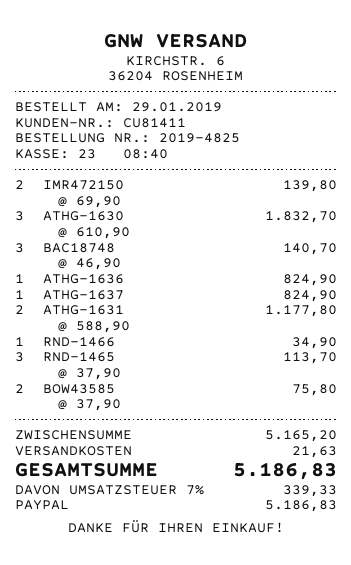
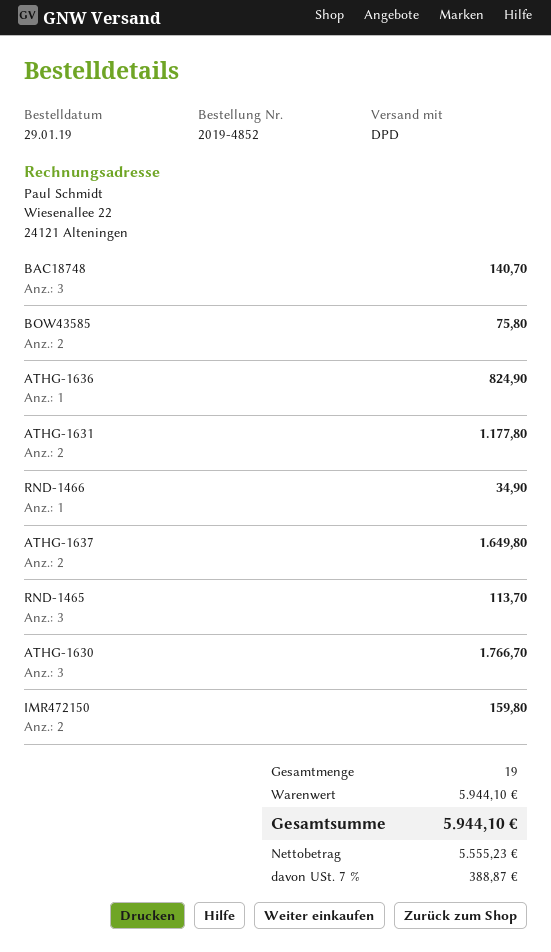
order number: 2019-4825 -> 2019-4852
IMR472150: 2 for 139.80 -> 2 for 159.80
ATHG-1630: 3 for 1832.70 -> 3 for 1766.70
ATHG-1637: 1 for 824.90 -> 2 for 1649.80
subtotal: 5165.20 -> 5944.10
shipping: 21.63 -> none
tax: 7% = 339.33 -> 7% = 388.87
total: 5186.83 -> 5944.10

